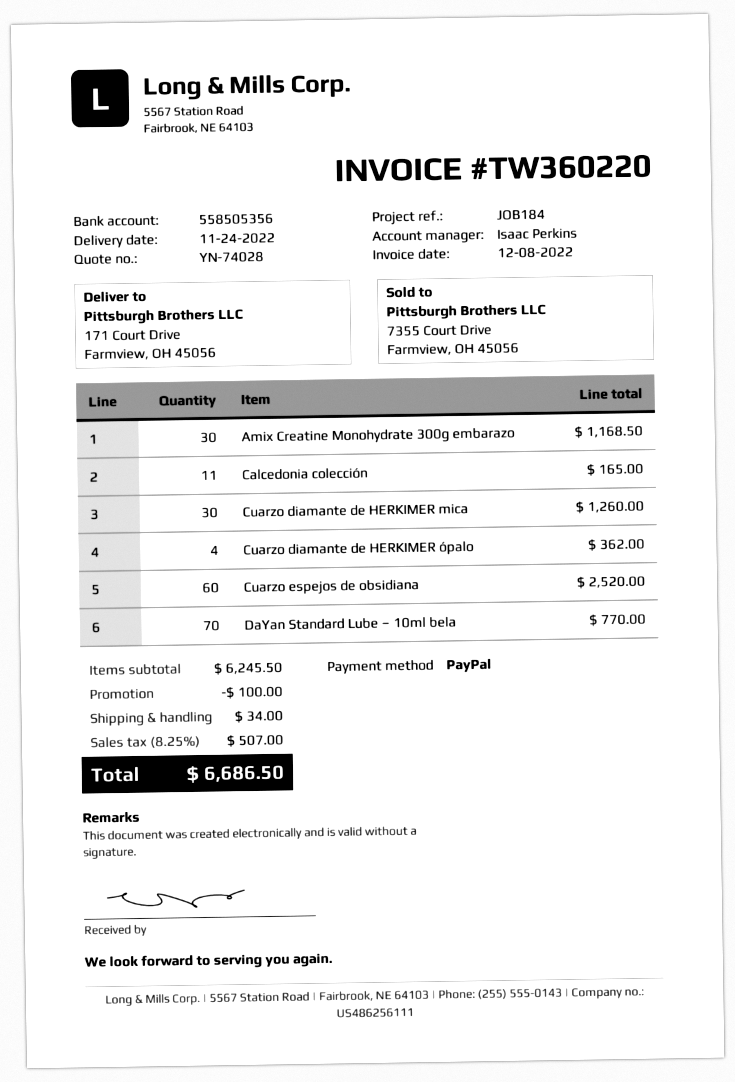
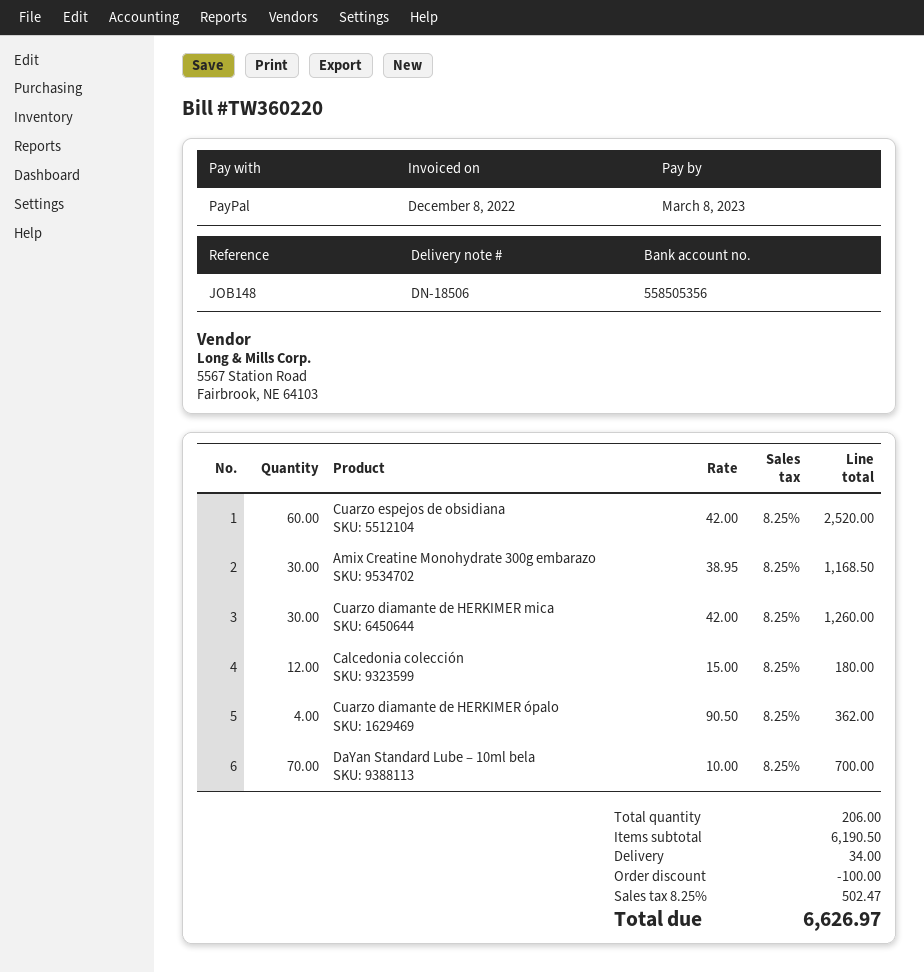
reference: JOB184 -> JOB148
Calcedonia colección: 11 for 165.00 -> 12 for 180.00
DaYan Standard Lube – 10ml bela: 70 for 770.00 -> 70 for 700.00
subtotal: 6245.50 -> 6190.50
tax: 8.25% = 507.00 -> 8.25% = 502.47
total: 6686.50 -> 6626.97

